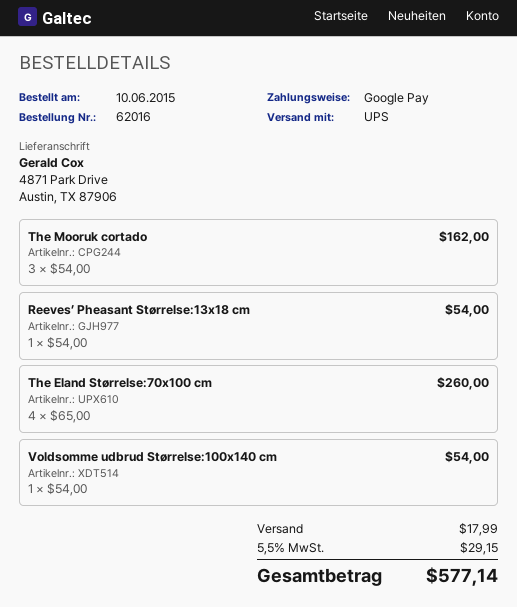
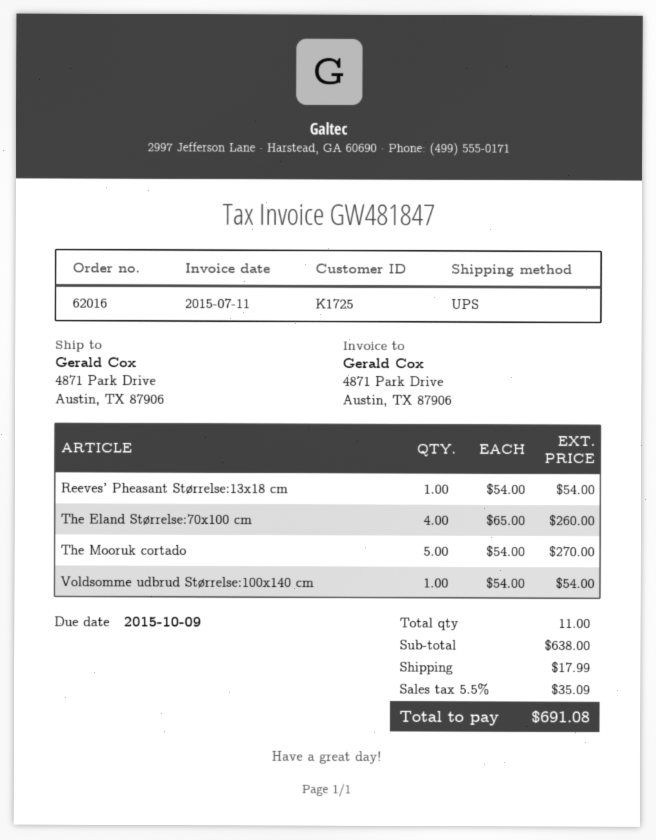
The Mooruk cortado: 3 x 54.00 = 162.00 -> 5 x 54.00 = 270.00
tax: 5.5% = 29.15 -> 5.5% = 35.09
total: 577.14 -> 691.08

